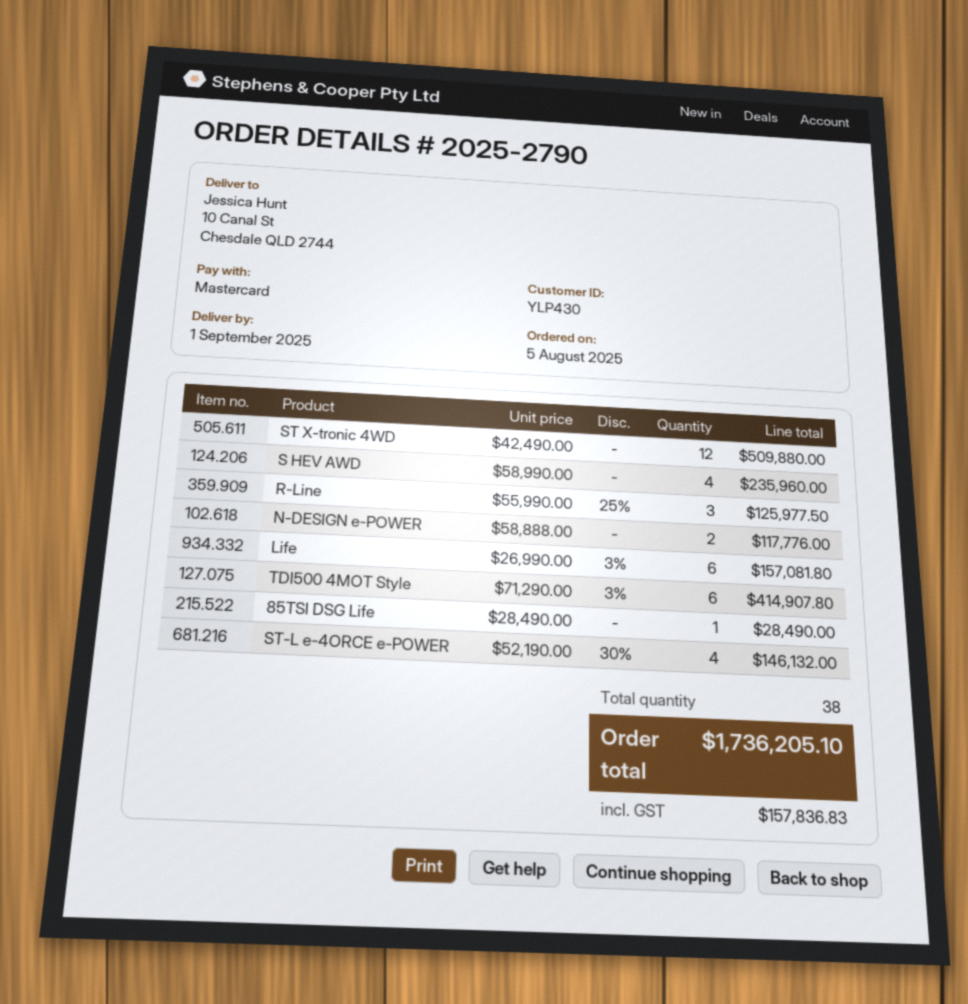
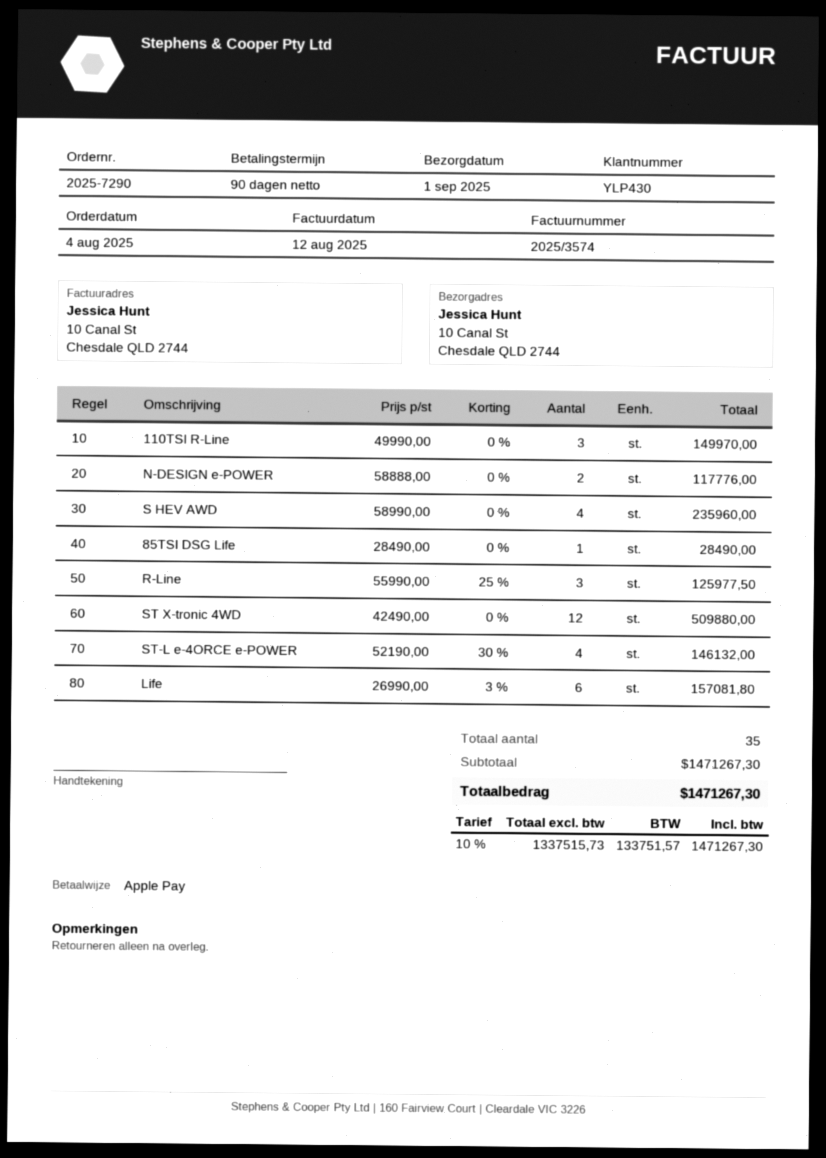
order number: 2025-2790 -> 2025-7290
order date: 2025-08-05 -> 2025-08-04
payment method: Mastercard -> Apple Pay
TDI500 4MOT Style: 6 x 71290.00 - 3% = 414907.80 -> none
110TSI R-Line: none -> 3 x 49990.00 = 149970.00
total quantity: 38 -> 35
tax: 157836.83 -> 133751.57
total: 1736205.10 -> 1471267.30

